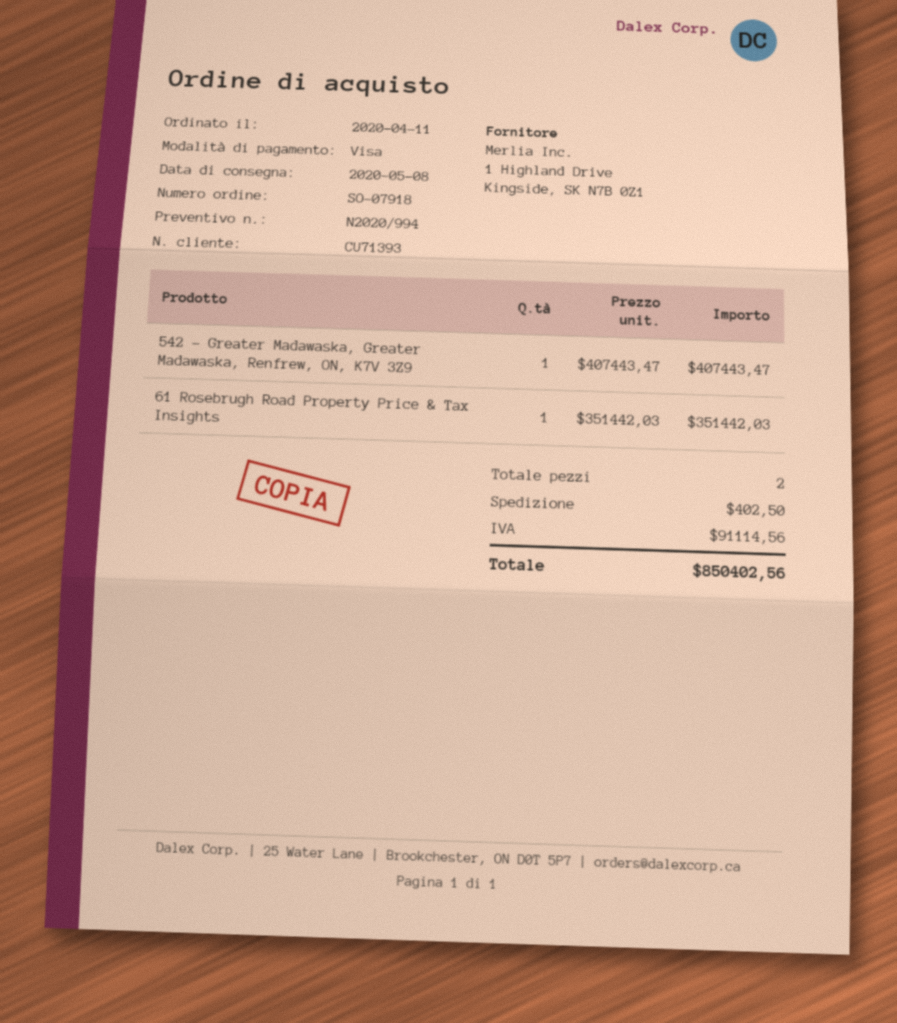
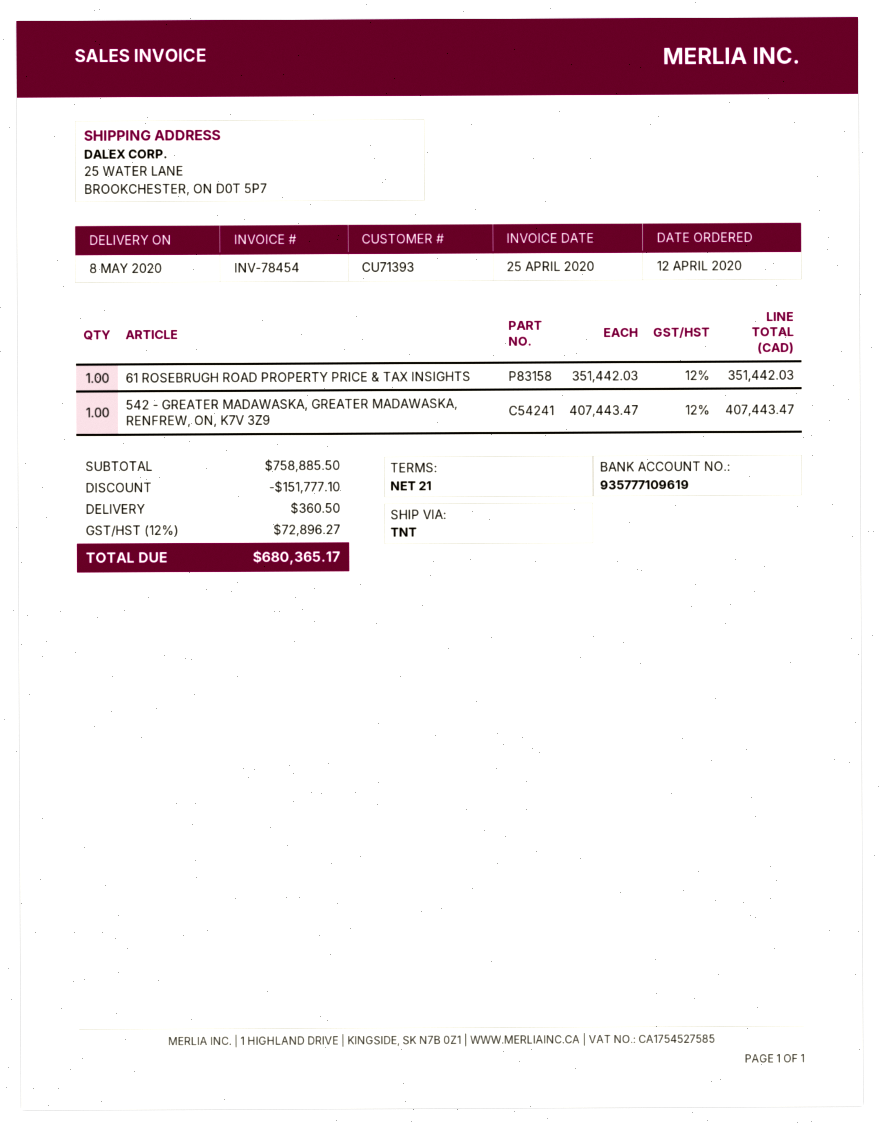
order date: 2020-04-11 -> 2020-04-12
discount: none -> 151777.10
shipping: 402.50 -> 360.50
tax: 91114.56 -> 72896.27
total: 850402.56 -> 680365.17

